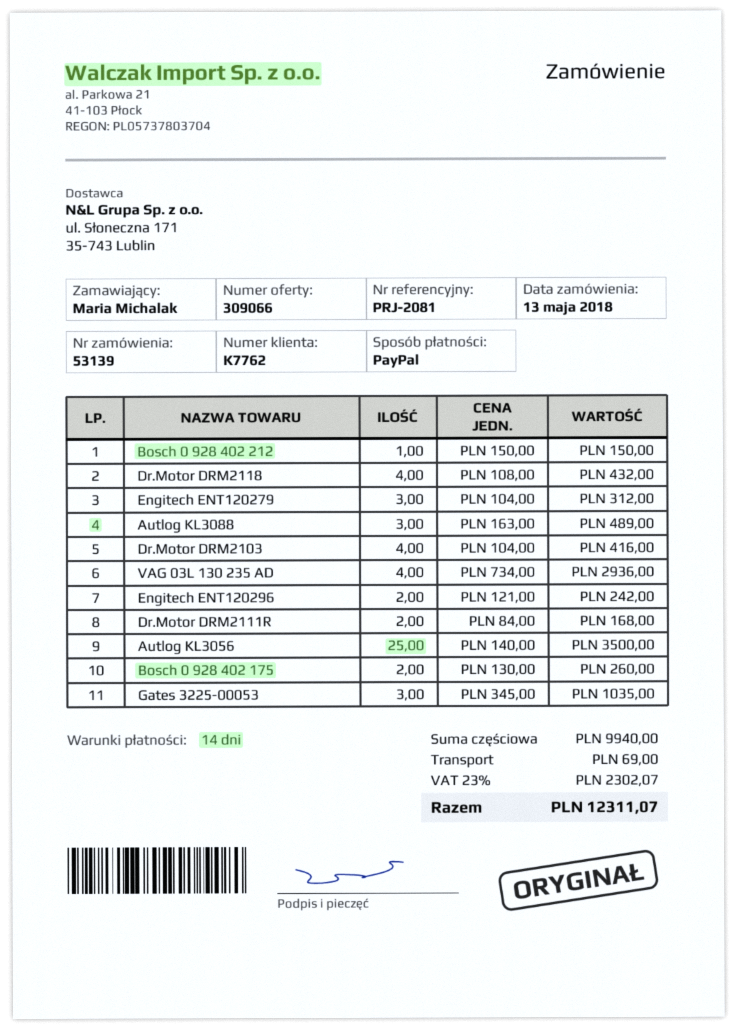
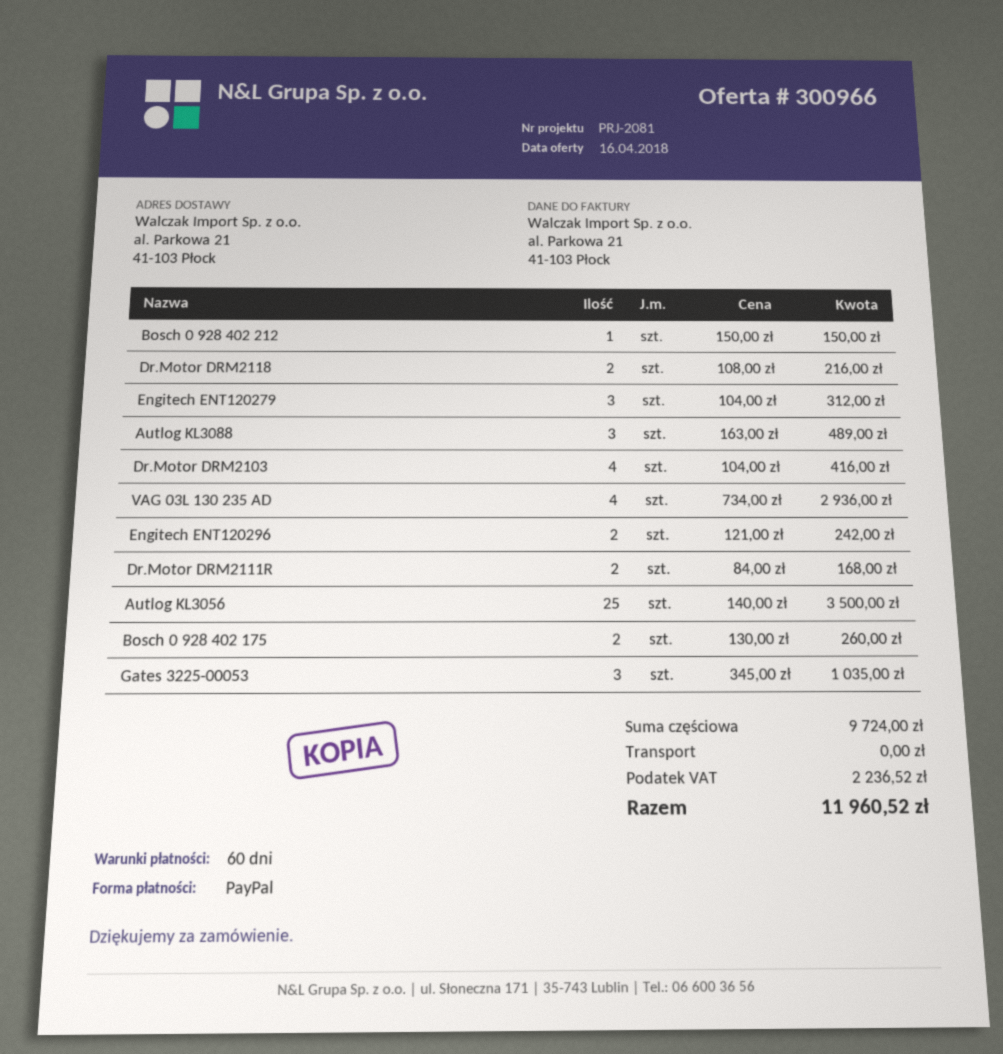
quote number: 309066 -> 300966
payment terms: 14 days -> 60 days
Dr.Motor DRM2118: 4 x 108.00 = 432.00 -> 2 x 108.00 = 216.00
subtotal: 9940.00 -> 9724.00
shipping: 69.00 -> 0.00
tax: 2302.07 -> 2236.52
total: 12311.07 -> 11960.52

